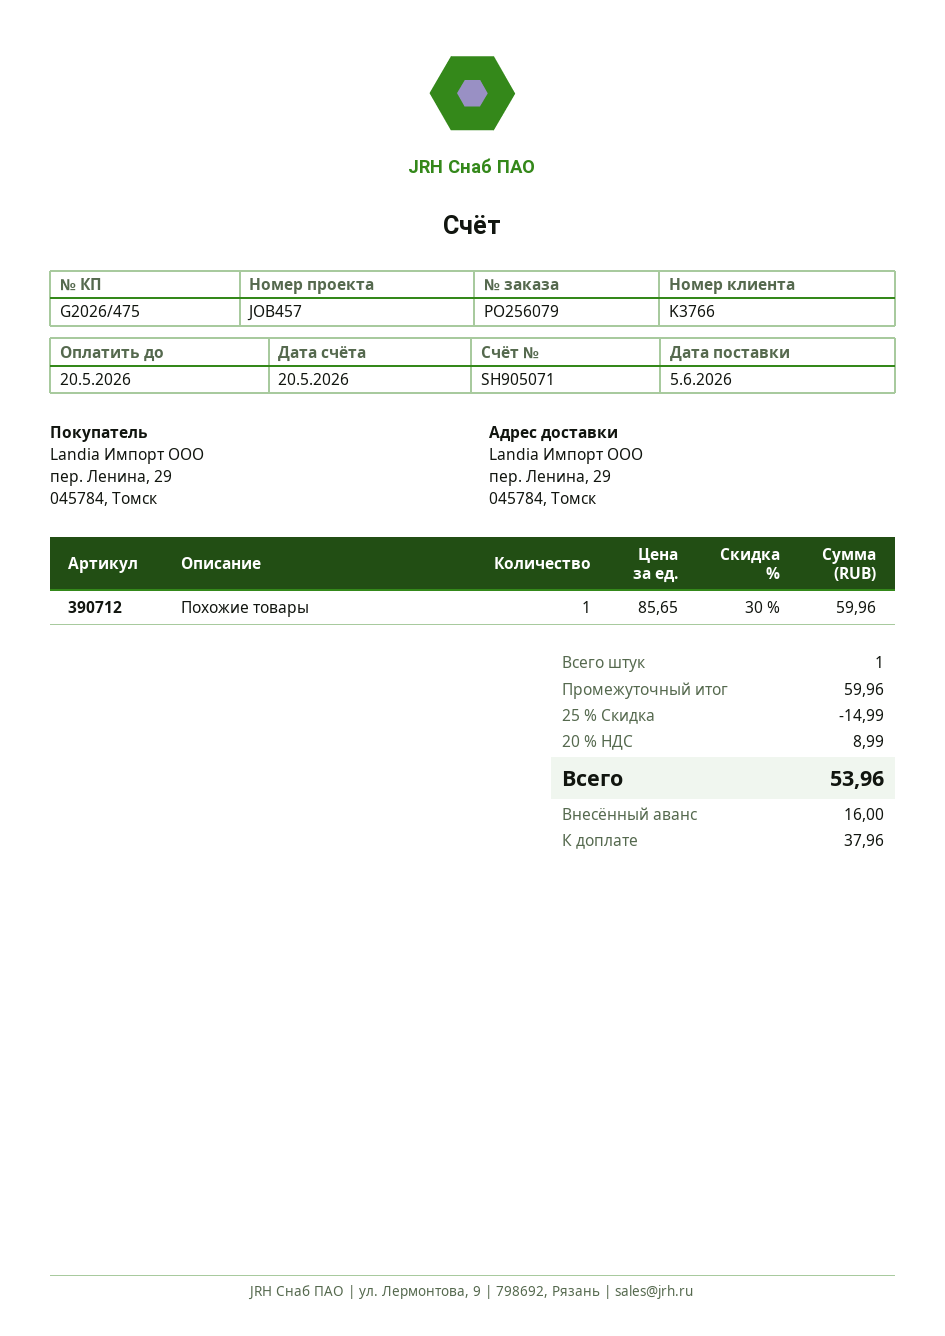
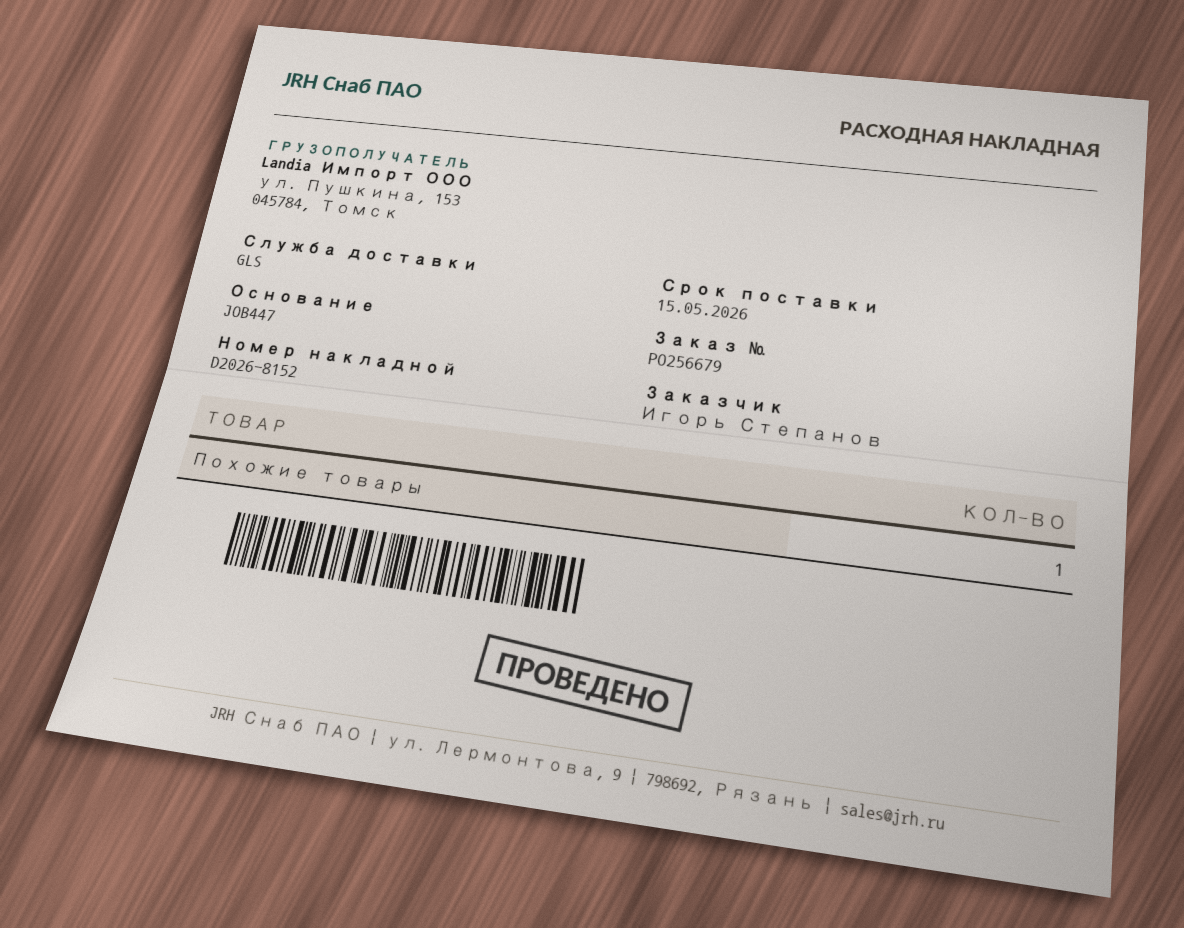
order number: PO256079 -> PO256679
delivery date: 2026-06-05 -> 2026-05-15
reference: JOB457 -> JOB447
ship to: пер. Ленина, 29, 045784, Томск -> ул. Пушкина, 153, 045784, Томск

